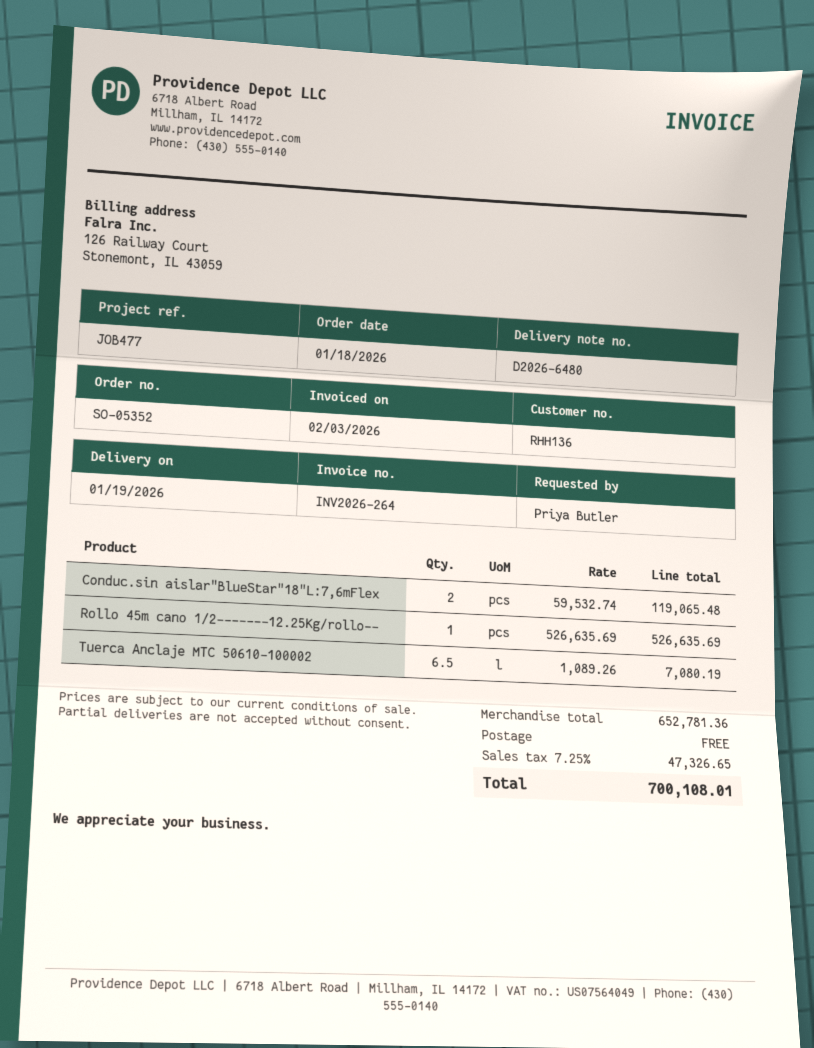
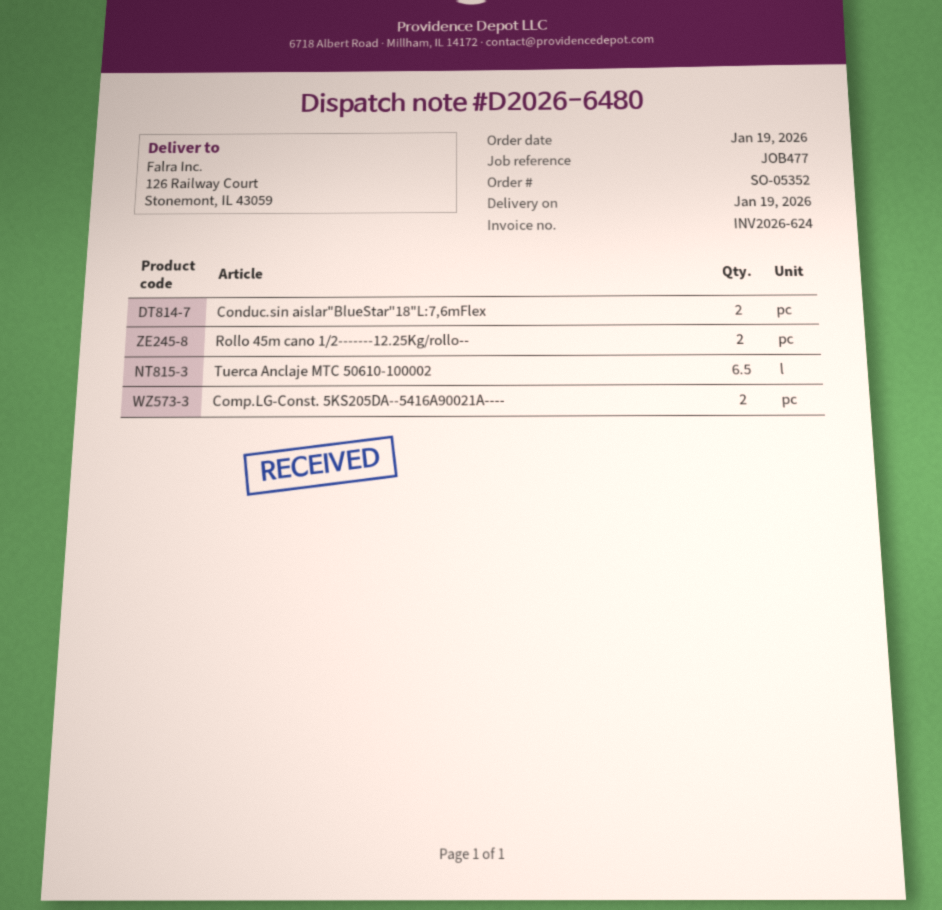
order date: 2026-01-18 -> 2026-01-19
invoice number: INV2026-264 -> INV2026-624
Rollo 45m cano 1/2-------12.25Kg/rollo--: 1 -> 2
Comp.LG-Const. 5KS205DA--5416A90021A----: none -> 2

